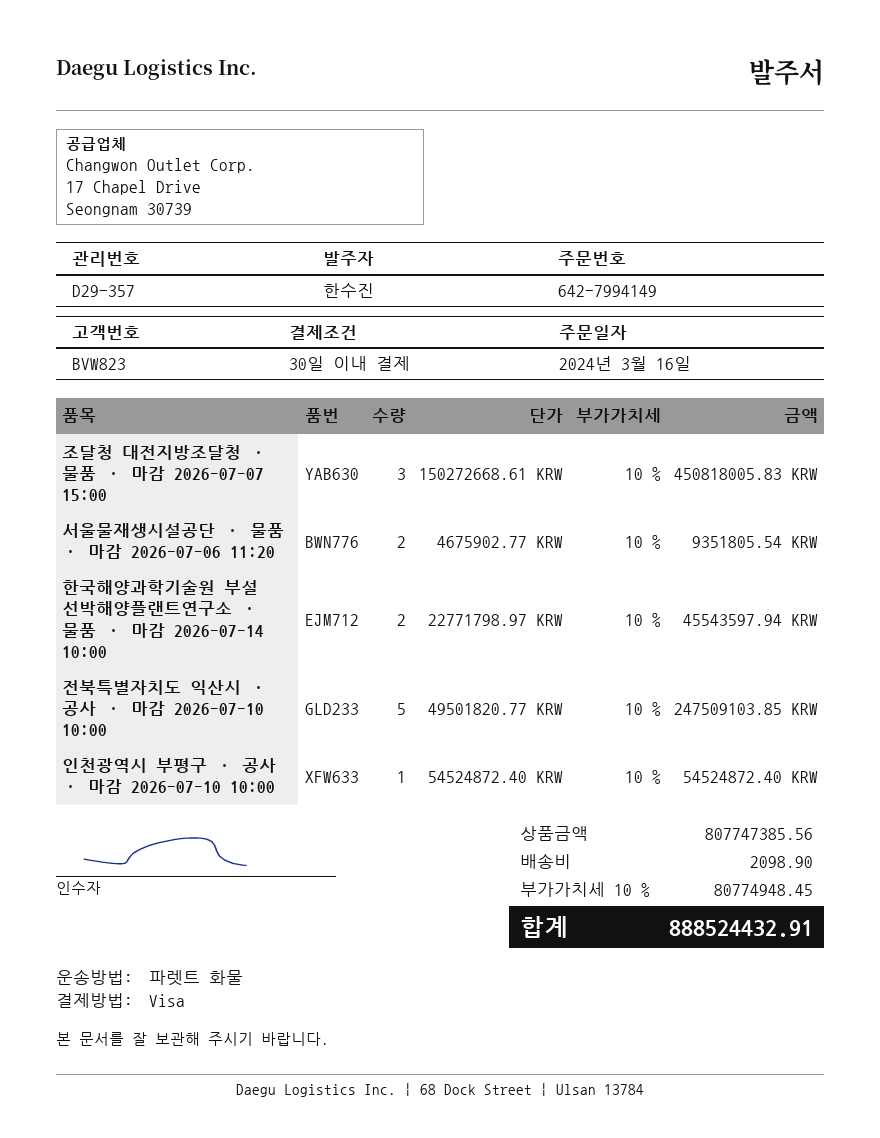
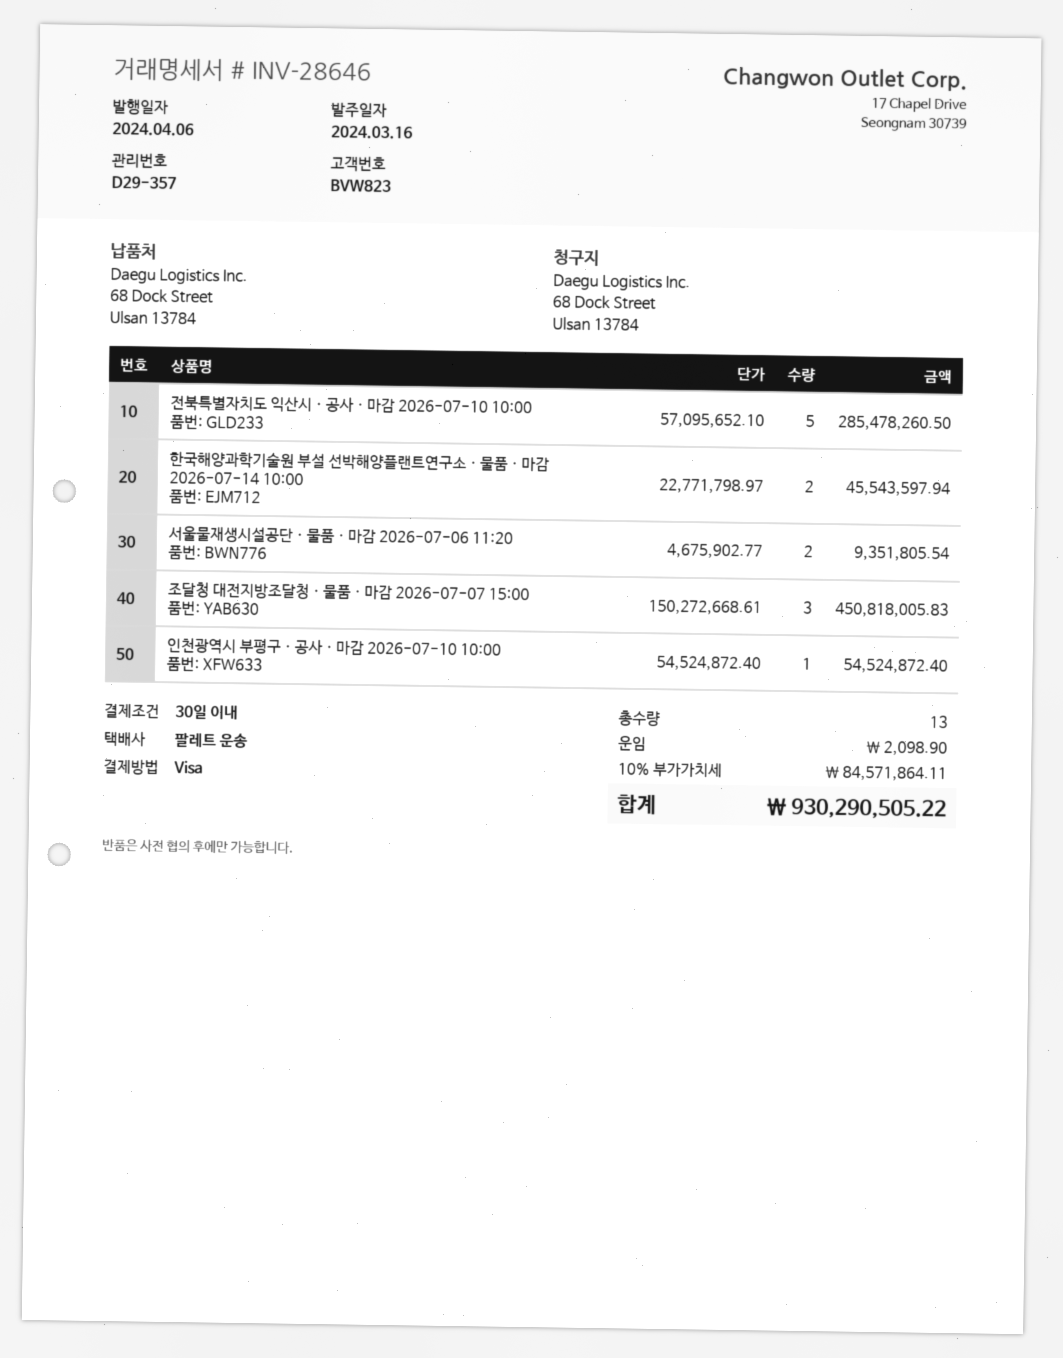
전북특별자치도 익산시 · 공사 · 마감 2026-07-10 10:00: 5 x 49501820.77 = 247509103.85 -> 5 x 57095652.10 = 285478260.50
tax: 10% = 80774948.45 -> 10% = 84571864.11
total: 888524432.91 -> 930290505.22

